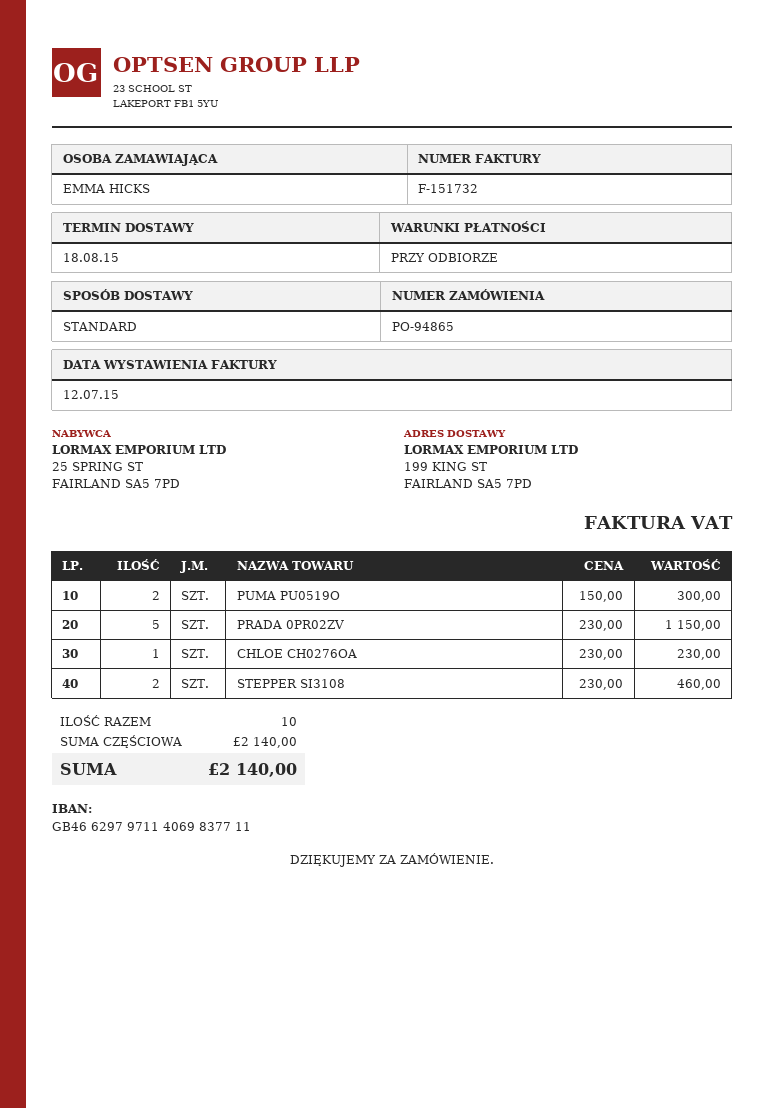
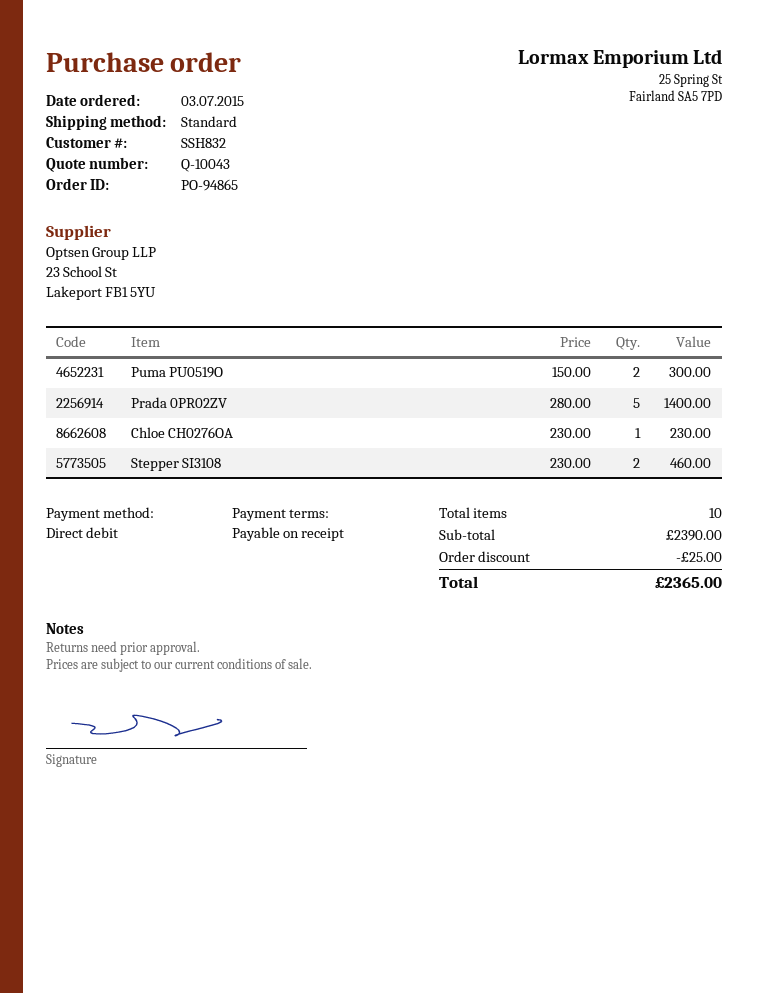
PRADA 0PR02ZV: 5 x 230.00 = 1150.00 -> 5 x 280.00 = 1400.00
subtotal: 2140.00 -> 2390.00
discount: none -> 25.00
total: 2140.00 -> 2365.00

